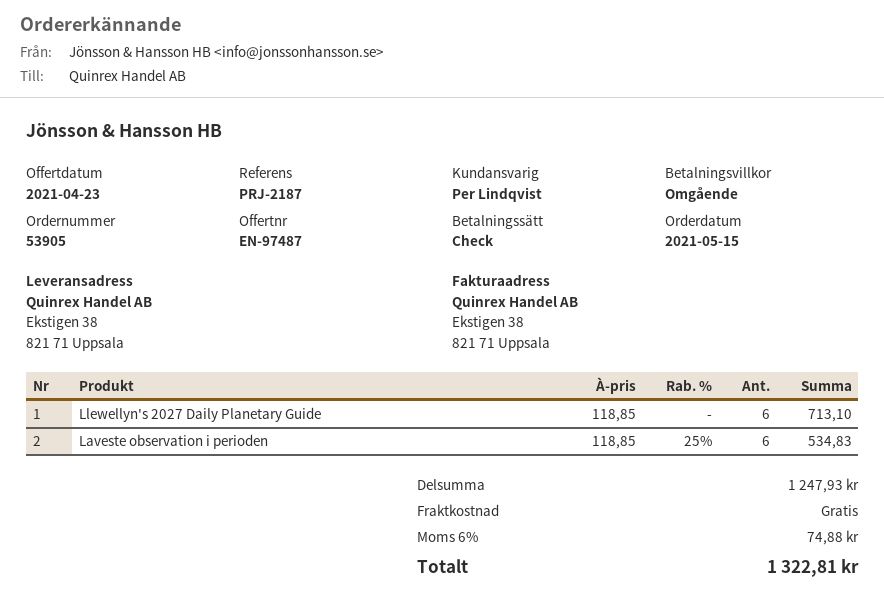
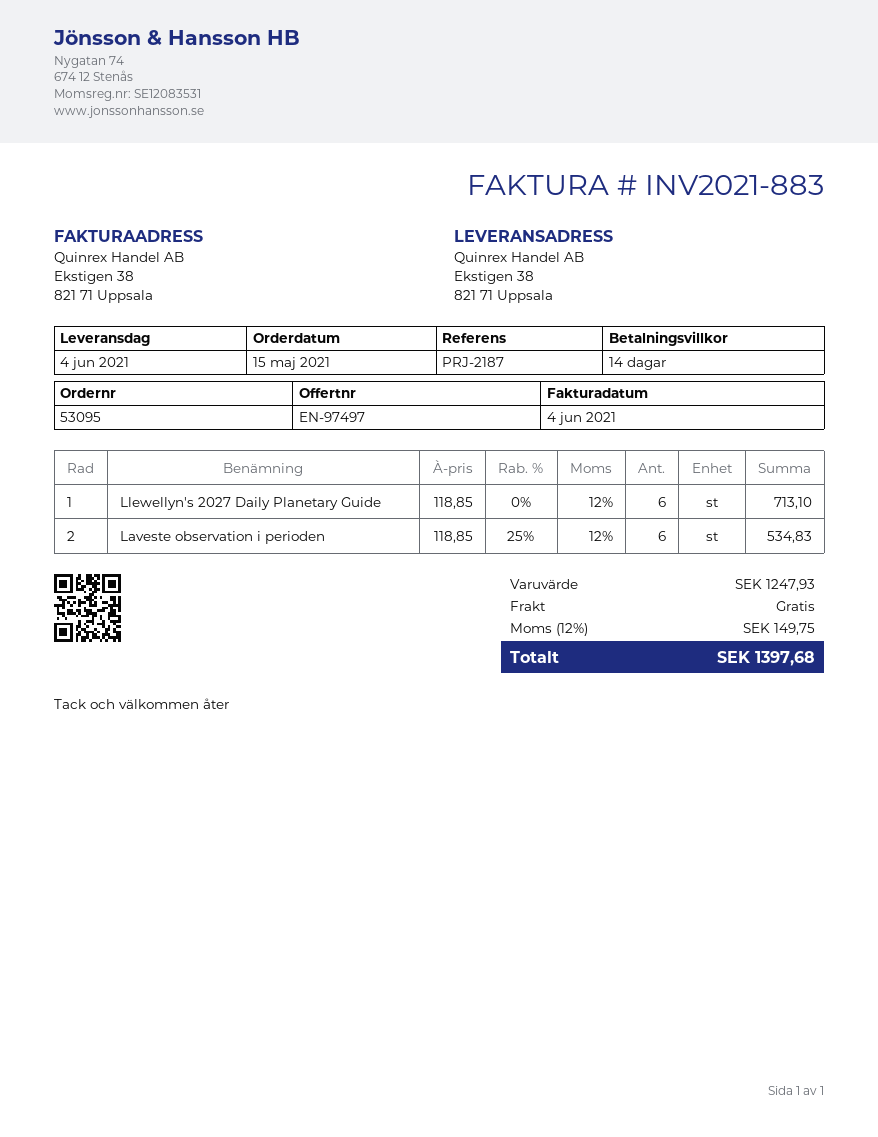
quote number: EN-97487 -> EN-97497
order number: 53905 -> 53095
payment terms: on receipt -> 14 days
tax: 6% = 74.88 -> 12% = 149.75
total: 1322.81 -> 1397.68

